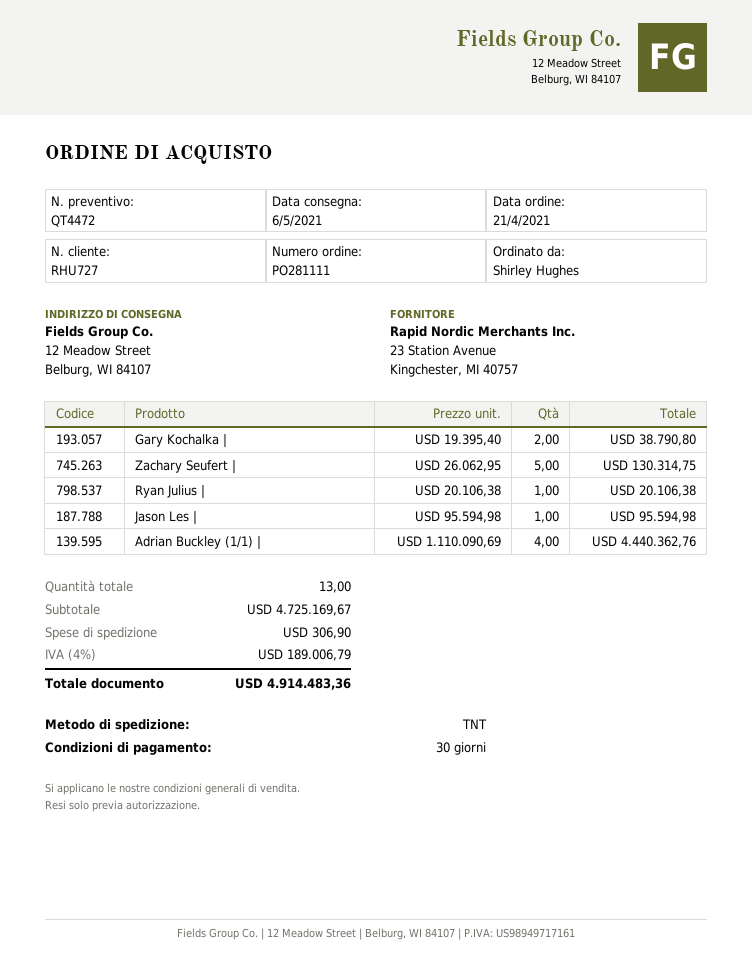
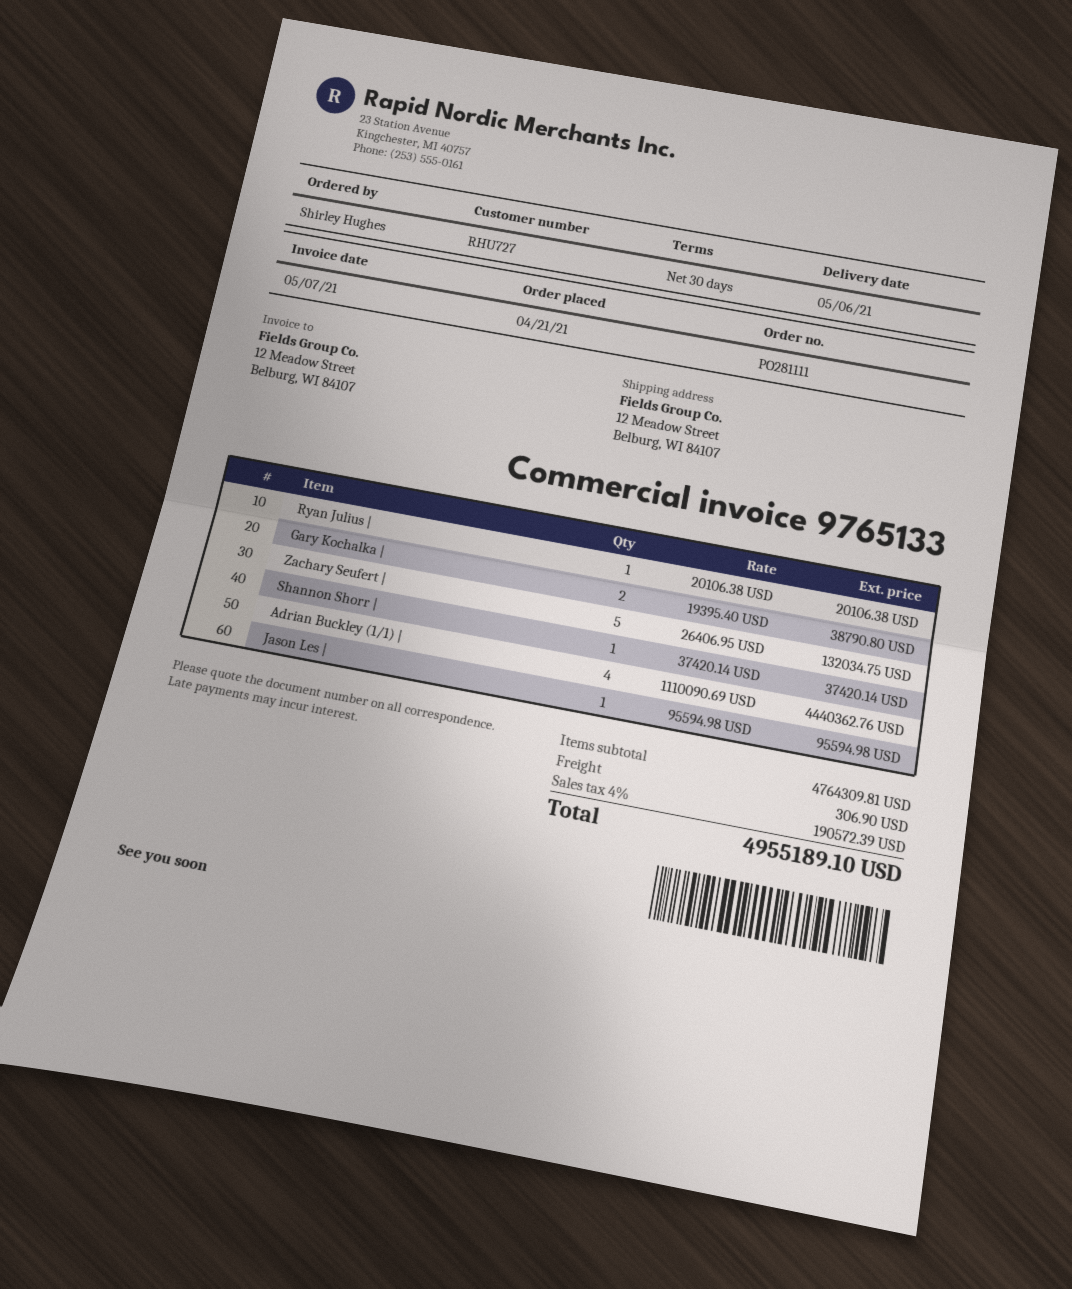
Zachary Seufert |: 5 x 26062.95 = 130314.75 -> 5 x 26406.95 = 132034.75
Shannon Shorr |: none -> 1 x 37420.14 = 37420.14
subtotal: 4725169.67 -> 4764309.81
tax: 4% = 189006.79 -> 4% = 190572.39
total: 4914483.36 -> 4955189.10

